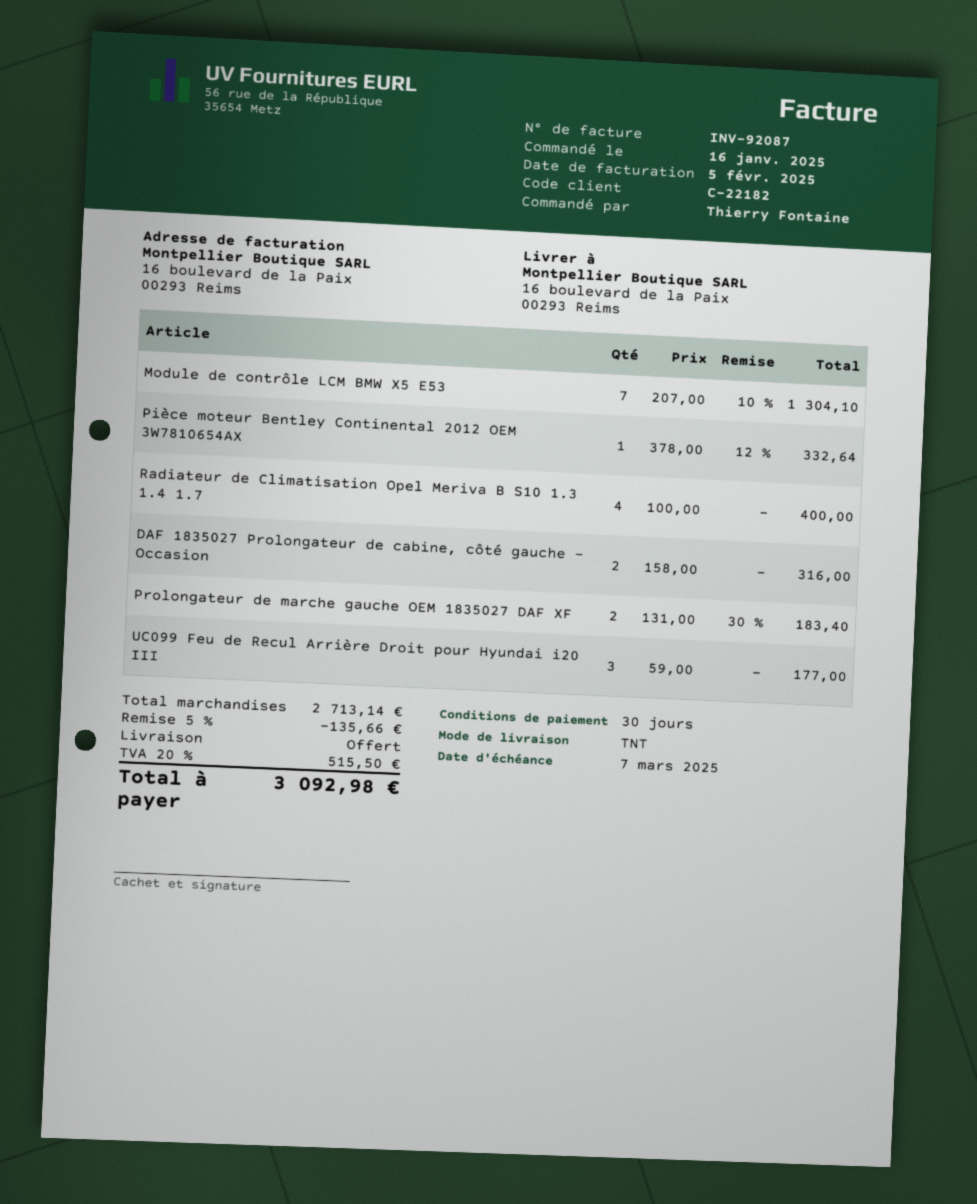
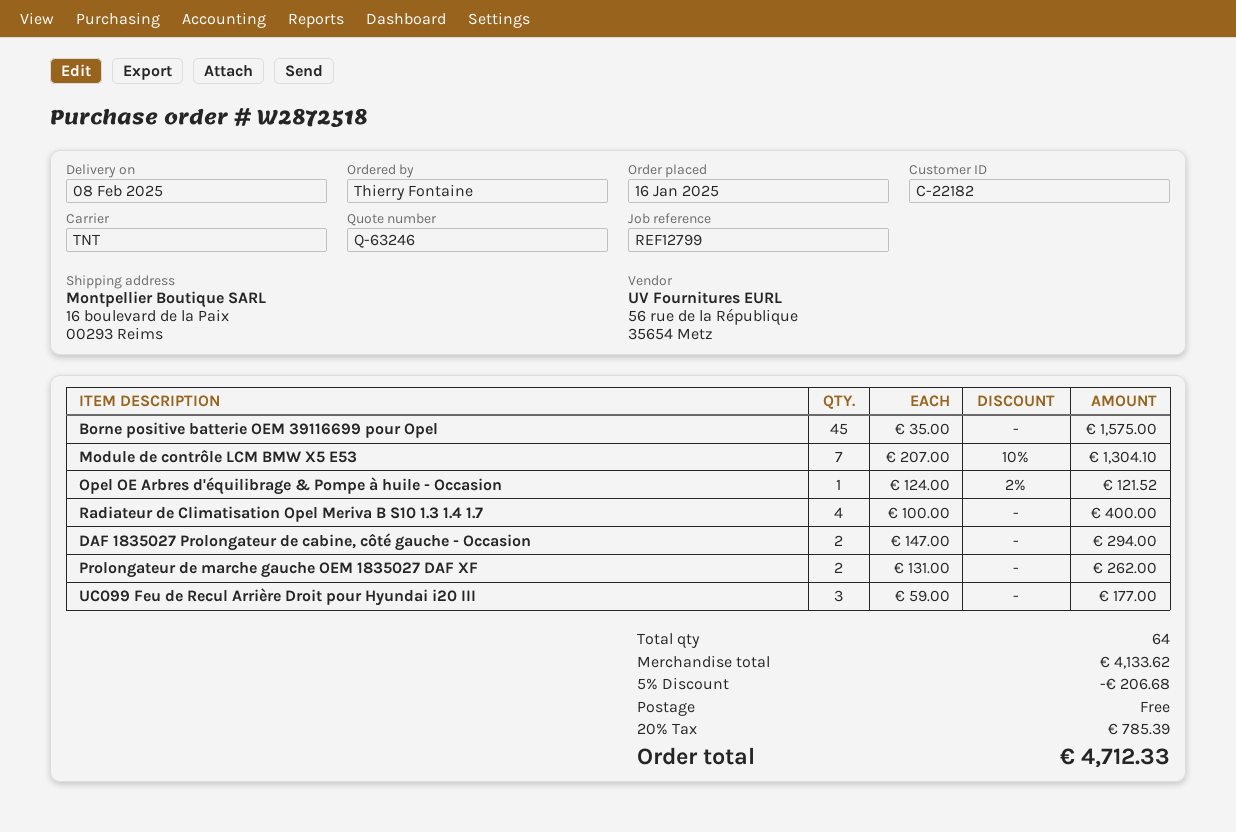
Pièce moteur Bentley Continental 2012 OEM 3W7810654AX: 1 x 378.00 - 12% = 332.64 -> none
DAF 1835027 Prolongateur de cabine, côté gauche - Occasion: 2 x 158.00 = 316.00 -> 2 x 147.00 = 294.00
Prolongateur de marche gauche OEM 1835027 DAF XF: 2 x 131.00 - 30% = 183.40 -> 2 x 131.00 = 262.00
Borne positive batterie OEM 39116699 pour Opel: none -> 45 x 35.00 = 1575.00
Opel OE Arbres d'équilibrage & Pompe à huile - Occasion: none -> 1 x 124.00 - 2% = 121.52
subtotal: 2713.14 -> 4133.62
discount: 5% = 135.66 -> 5% = 206.68
tax: 20% = 515.50 -> 20% = 785.39
total: 3092.98 -> 4712.33

